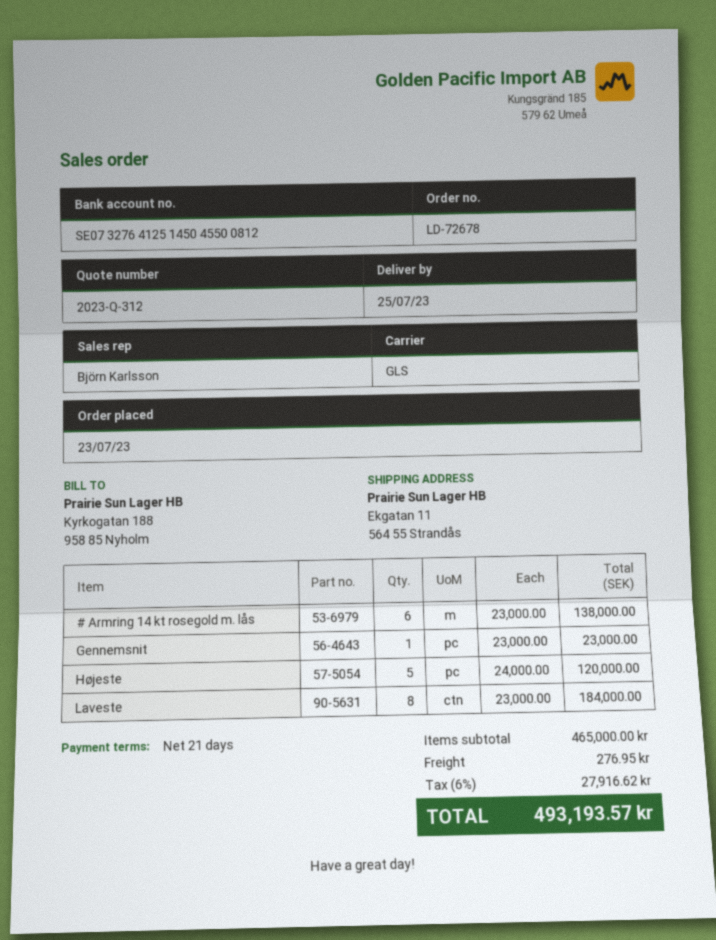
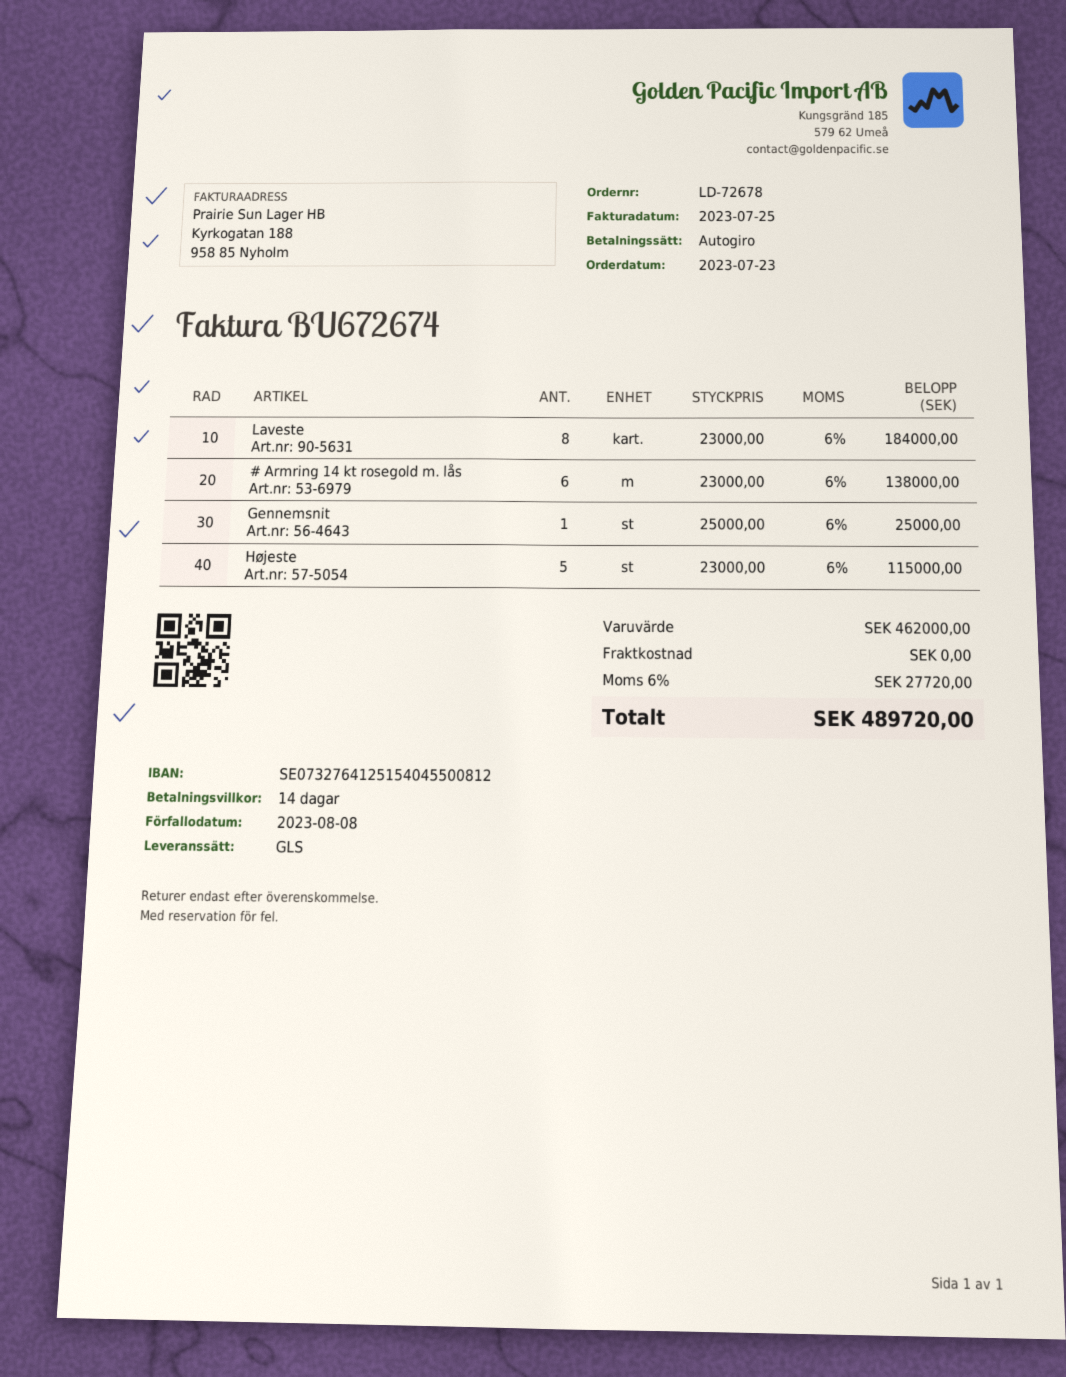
payment terms: 21 days -> 14 days
bank account: SE0732764125145045500812 -> SE0732764125154045500812
Gennemsnit: 1 x 23000.00 = 23000.00 -> 1 x 25000.00 = 25000.00
Højeste: 5 x 24000.00 = 120000.00 -> 5 x 23000.00 = 115000.00
subtotal: 465000.00 -> 462000.00
shipping: 276.95 -> 0.00
tax: 6% = 27916.62 -> 6% = 27720.00
total: 493193.57 -> 489720.00

